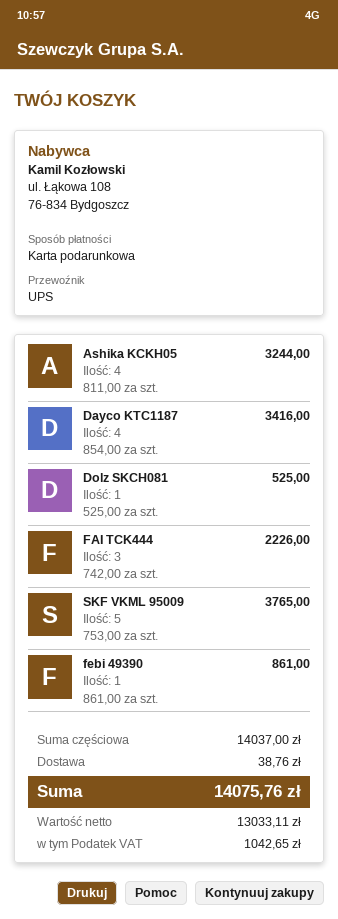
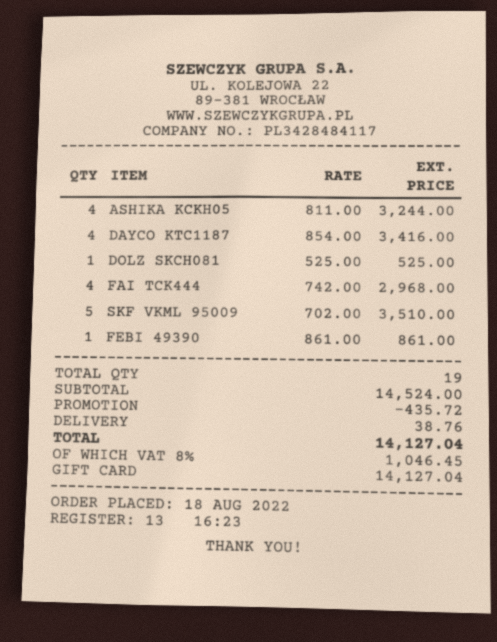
FAI TCK444: 3 x 742.00 = 2226.00 -> 4 x 742.00 = 2968.00
SKF VKML 95009: 5 x 753.00 = 3765.00 -> 5 x 702.00 = 3510.00
subtotal: 14037.00 -> 14524.00
discount: none -> 435.72
tax: 1042.65 -> 1046.45
total: 14075.76 -> 14127.04

